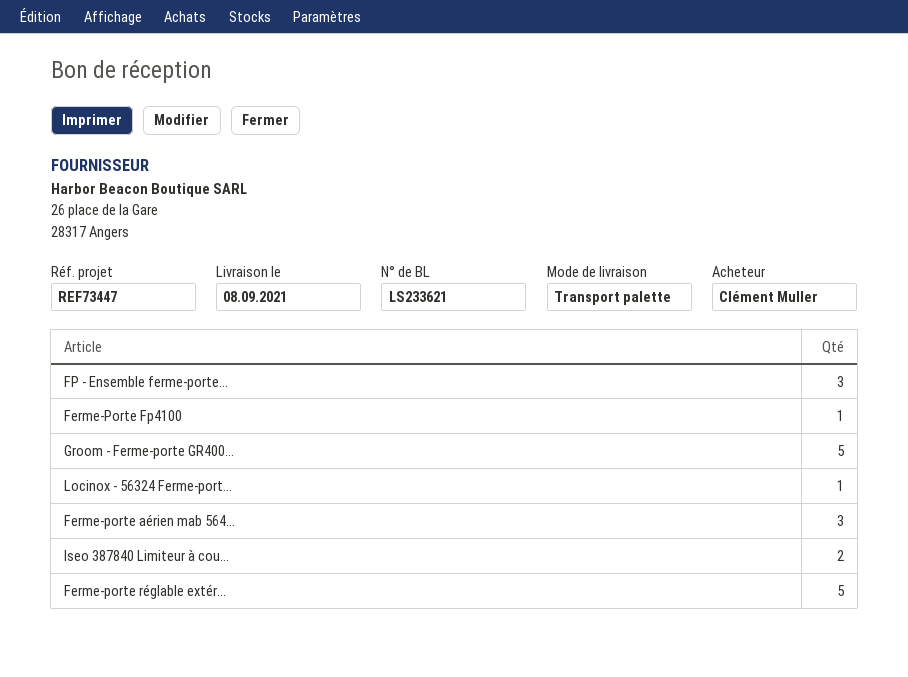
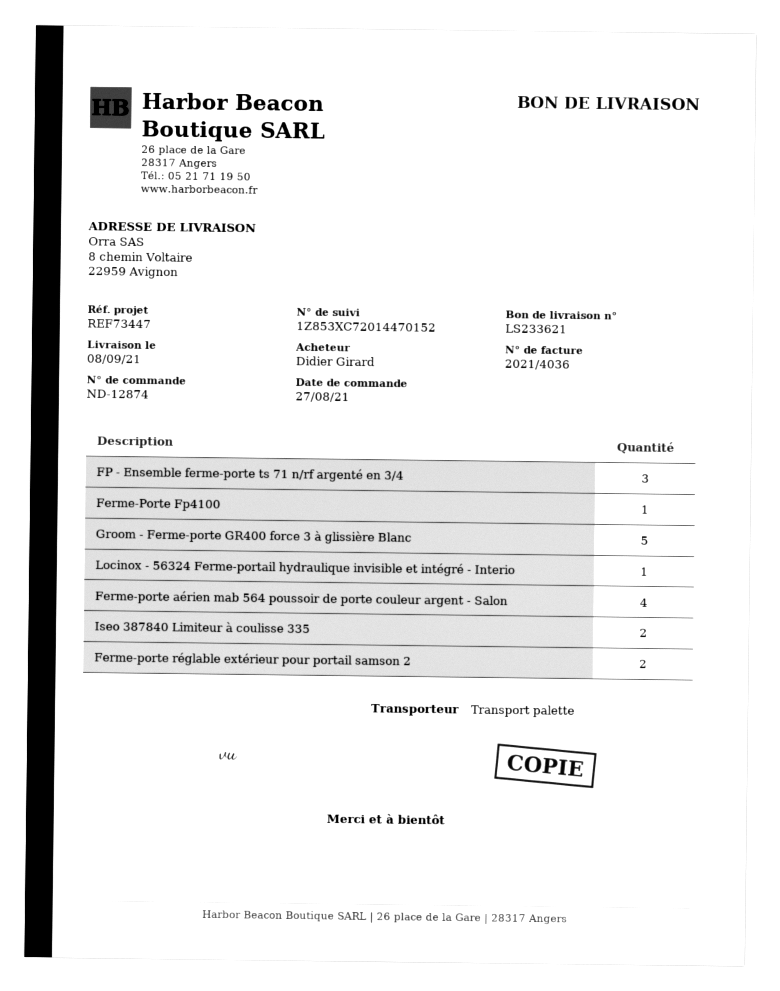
ordered by: Clément Muller -> Didier Girard
Ferme-porte aérien mab 564...: 3 -> 4
Ferme-porte réglable extér...: 5 -> 2

